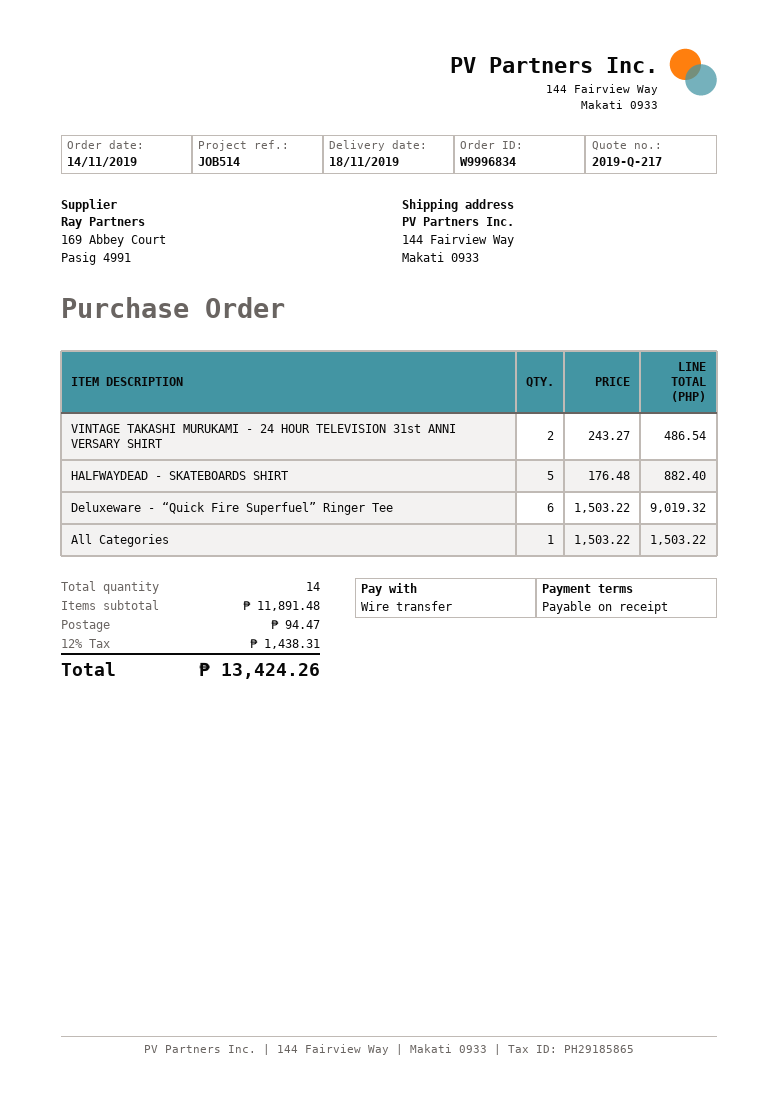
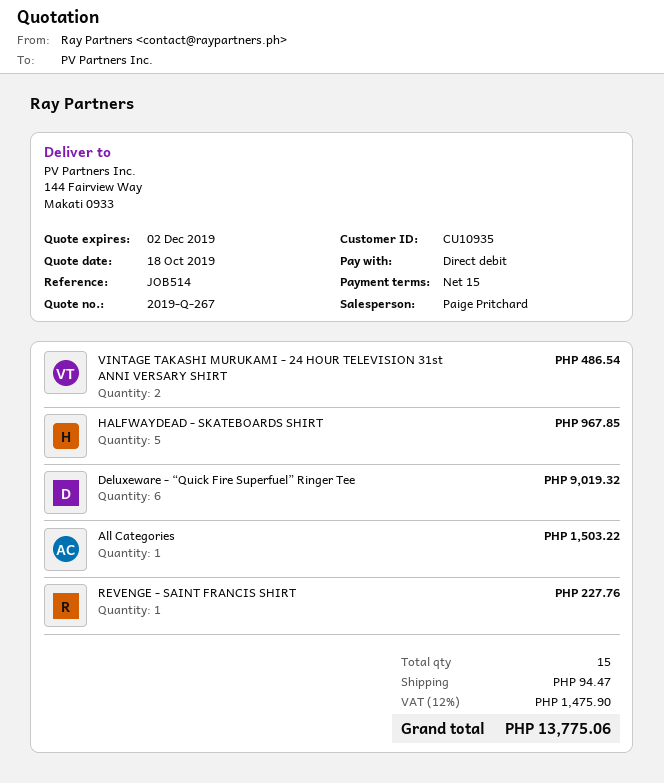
quote number: 2019-Q-217 -> 2019-Q-267
payment terms: on receipt -> 15 days
payment method: bank transfer -> direct debit
HALFWAYDEAD - SKATEBOARDS SHIRT: 5 for 882.40 -> 5 for 967.85
REVENGE - SAINT FRANCIS SHIRT: none -> 1 for 227.76
total quantity: 14 -> 15
tax: 12% = 1438.31 -> 12% = 1475.90
total: 13424.26 -> 13775.06

